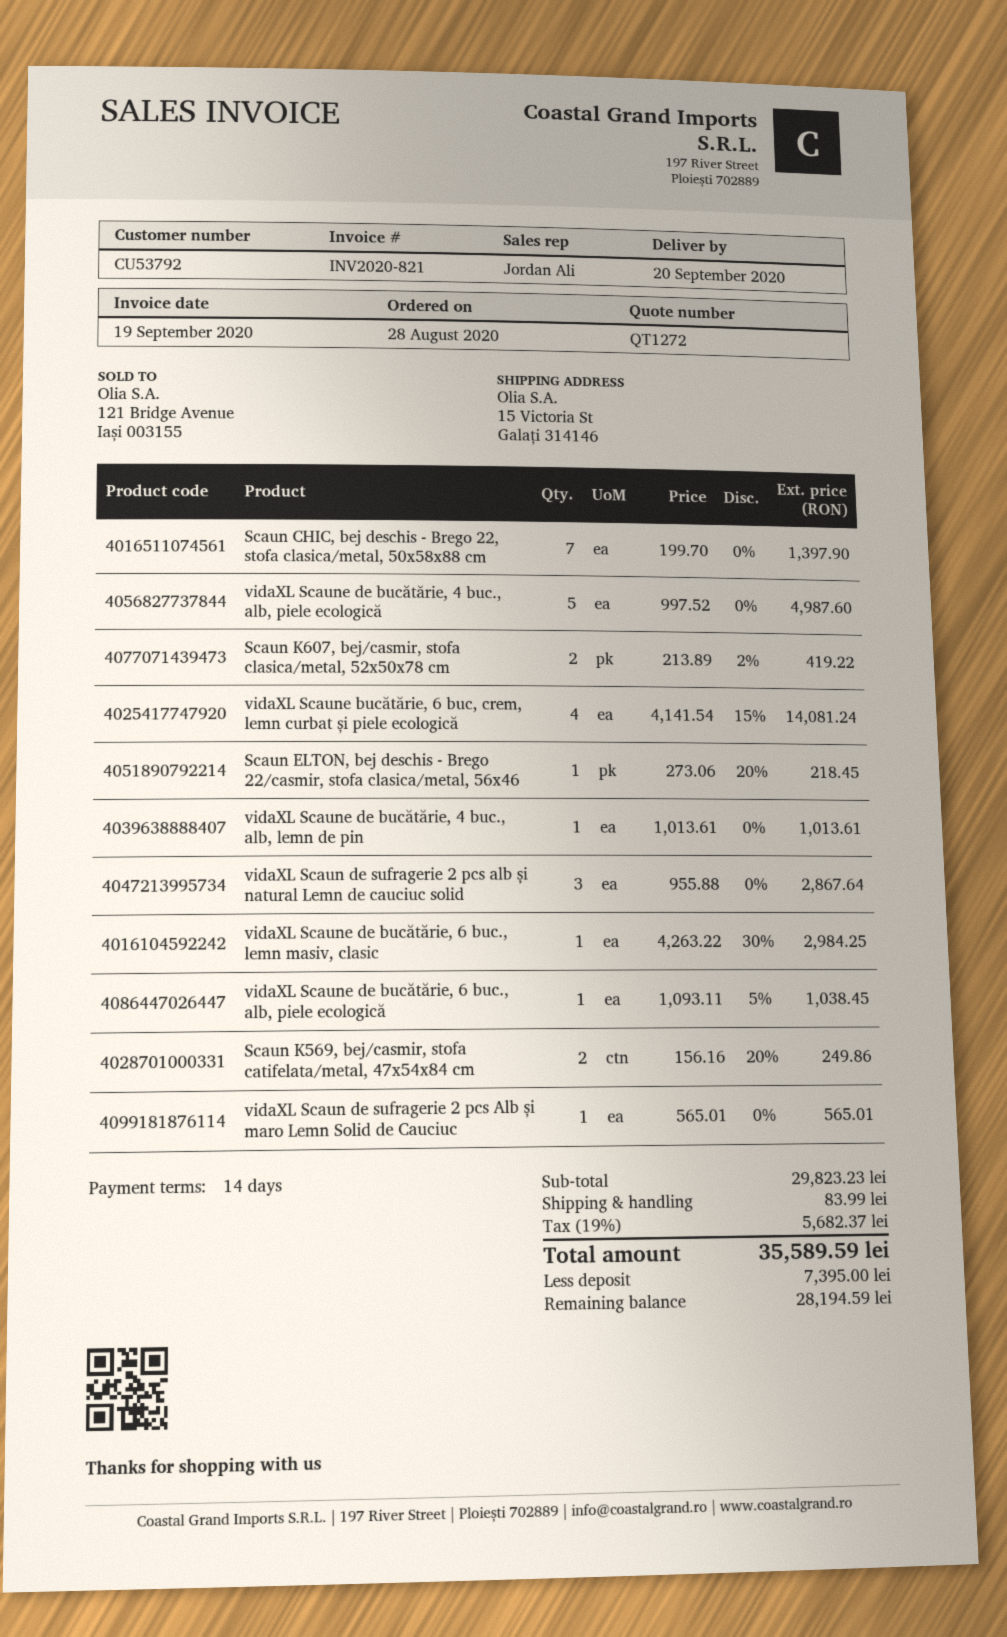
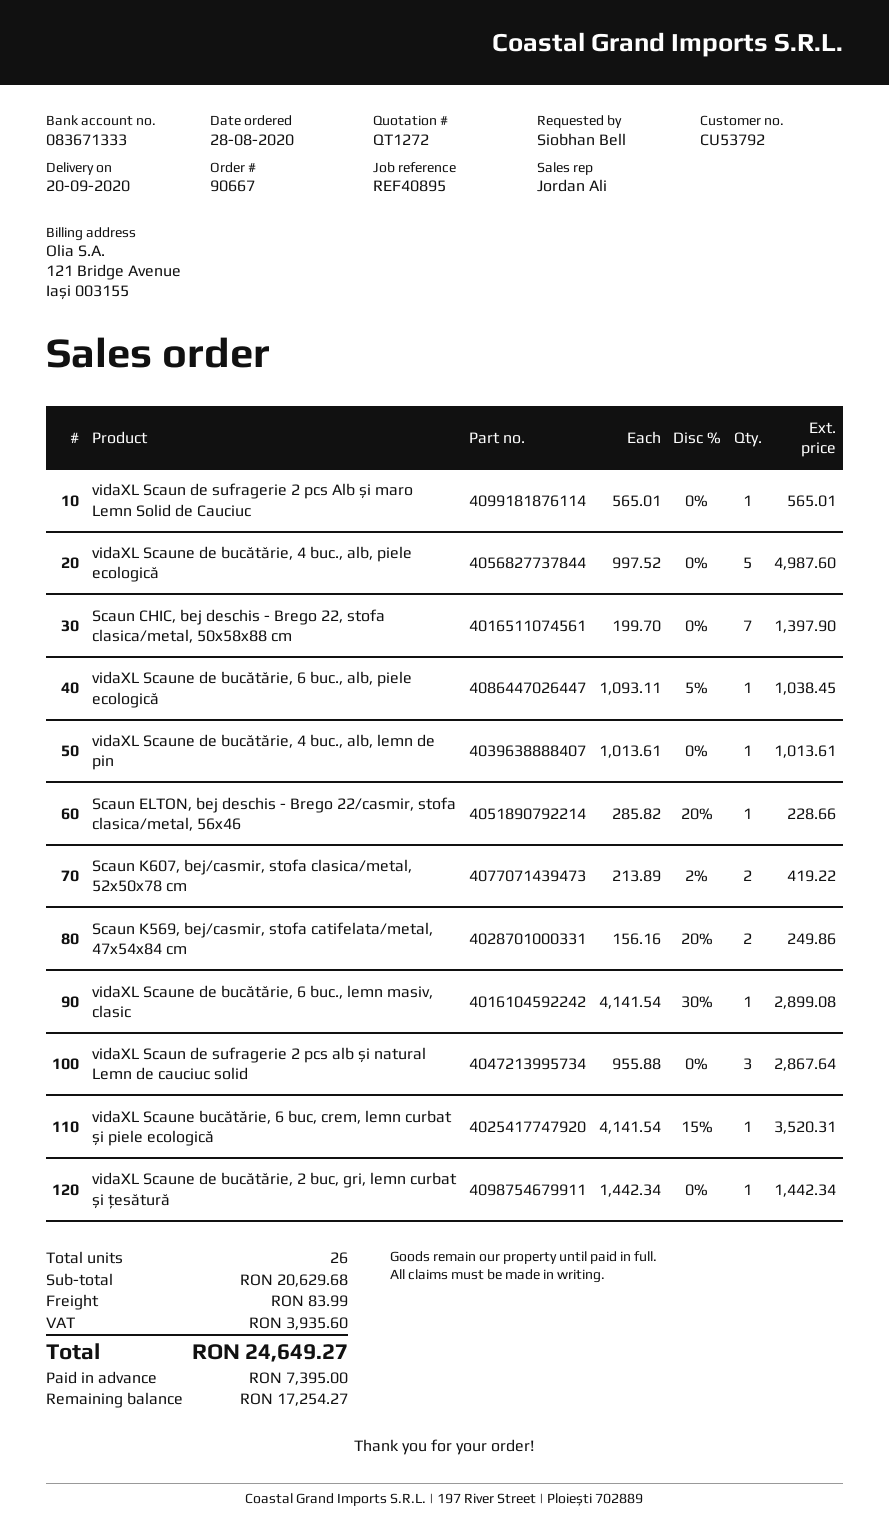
vidaXL Scaune bucătărie, 6 buc, crem, lemn curbat și piele ecologică: 4 x 4141.54 - 15% = 14081.24 -> 1 x 4141.54 - 15% = 3520.31
Scaun ELTON, bej deschis - Brego 22/casmir, stofa clasica/metal, 56x46: 1 x 273.06 - 20% = 218.45 -> 1 x 285.82 - 20% = 228.66
vidaXL Scaune de bucătărie, 6 buc., lemn masiv, clasic: 1 x 4263.22 - 30% = 2984.25 -> 1 x 4141.54 - 30% = 2899.08
vidaXL Scaune de bucătărie, 2 buc, gri, lemn curbat și țesătură: none -> 1 x 1442.34 = 1442.34
subtotal: 29823.23 -> 20629.68
tax: 5682.37 -> 3935.60
total: 35589.59 -> 24649.27
balance: 28194.59 -> 17254.27

